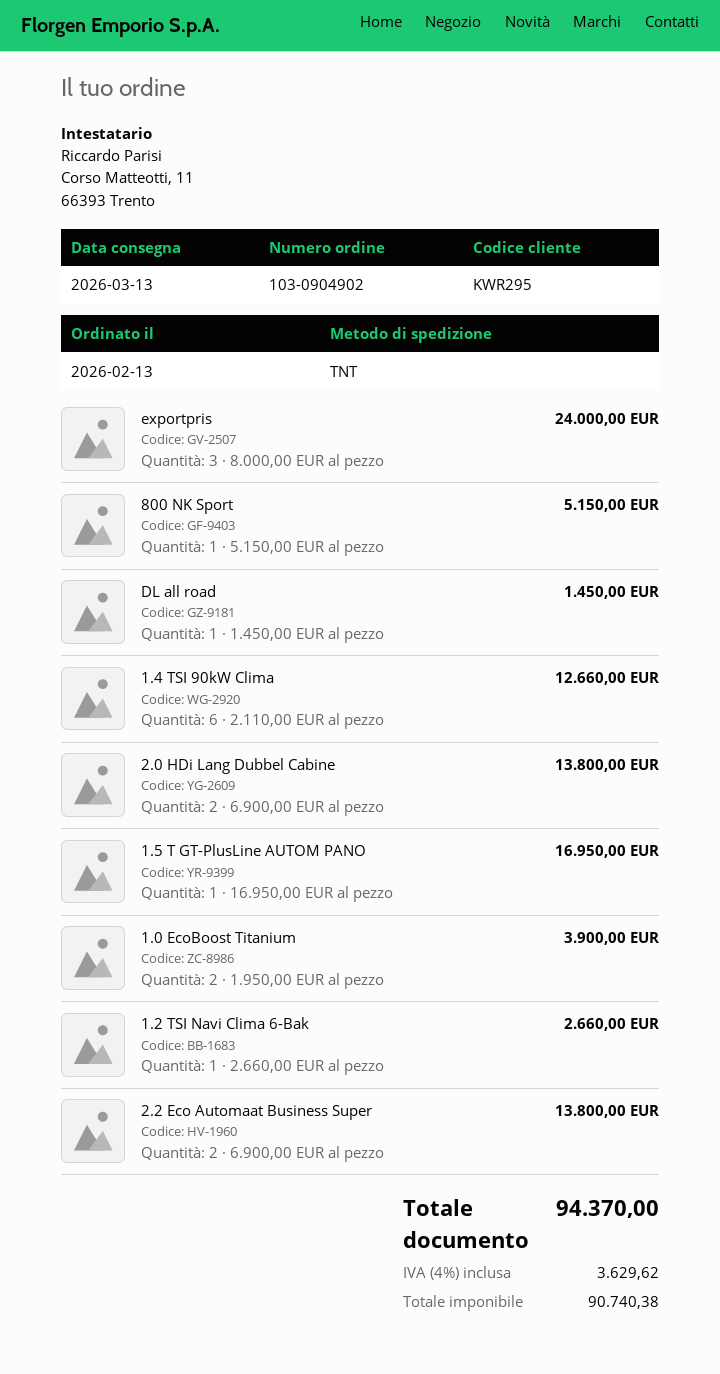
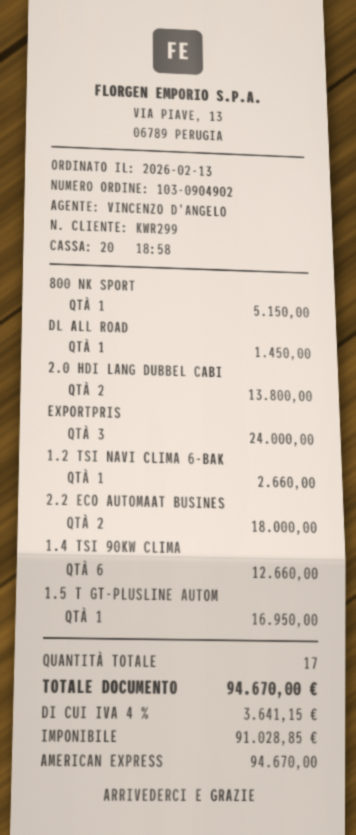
customer number: KWR295 -> KWR299
1.0 EcoBoost Titanium: 2 for 3900.00 -> none
2.2 Eco Automaat Business Super: 2 for 13800.00 -> 2 for 18000.00
net: 90740.38 -> 91028.85
tax: 4% = 3629.62 -> 4% = 3641.15
total: 94370.00 -> 94670.00

